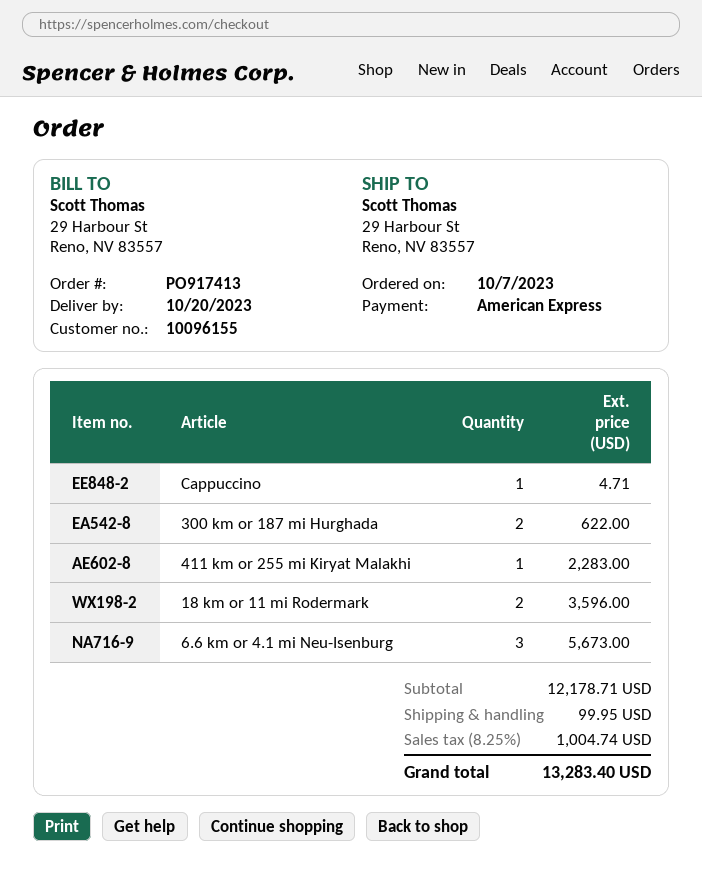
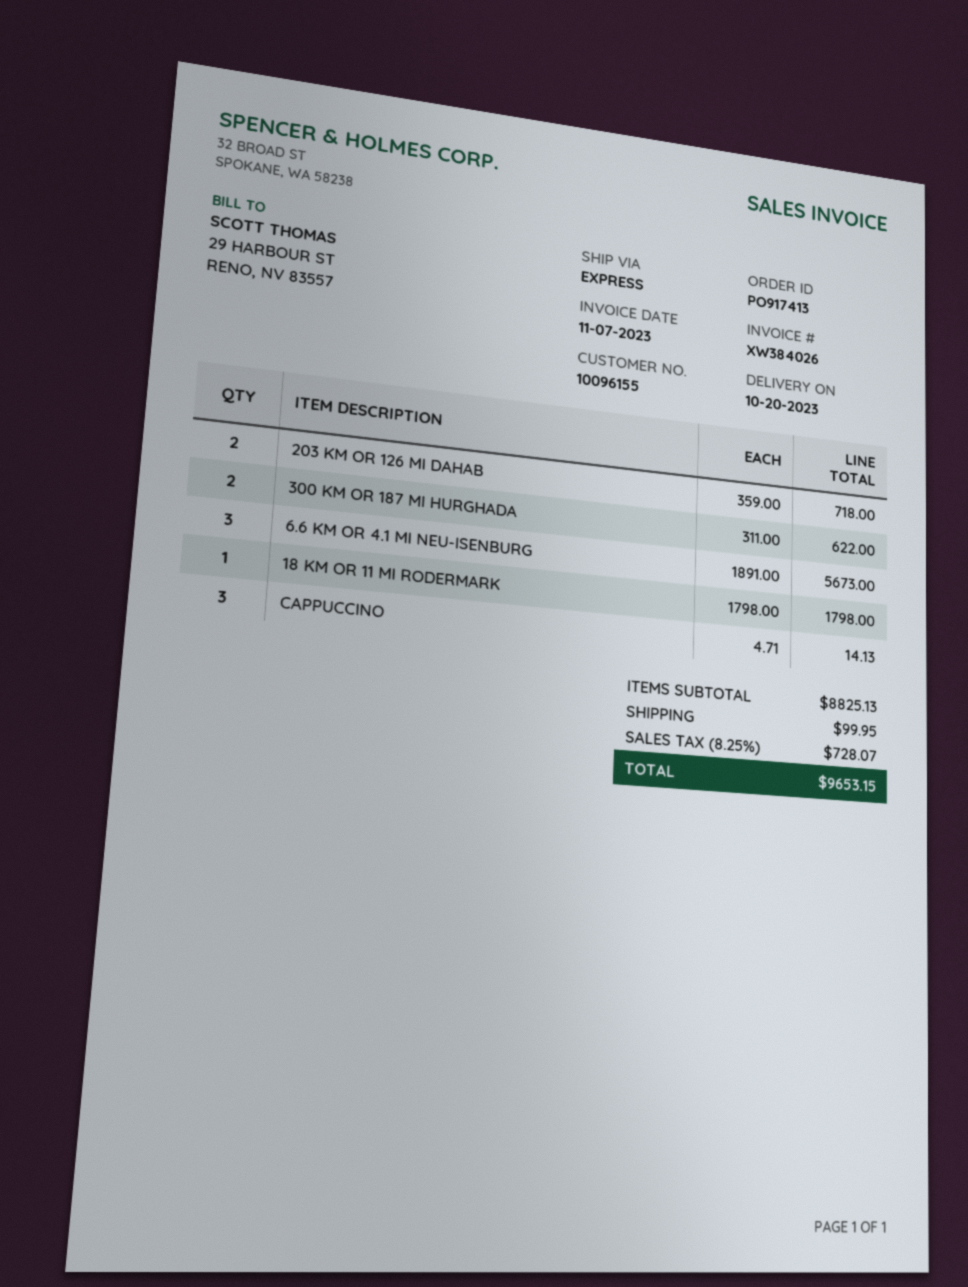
Cappuccino: 1 for 4.71 -> 3 for 14.13
411 km or 255 mi Kiryat Malakhi: 1 for 2283.00 -> none
18 km or 11 mi Rodermark: 2 for 3596.00 -> 1 for 1798.00
203 KM OR 126 MI DAHAB: none -> 2 for 718.00
subtotal: 12178.71 -> 8825.13
tax: 8.25% = 1004.74 -> 8.25% = 728.07
total: 13283.40 -> 9653.15

